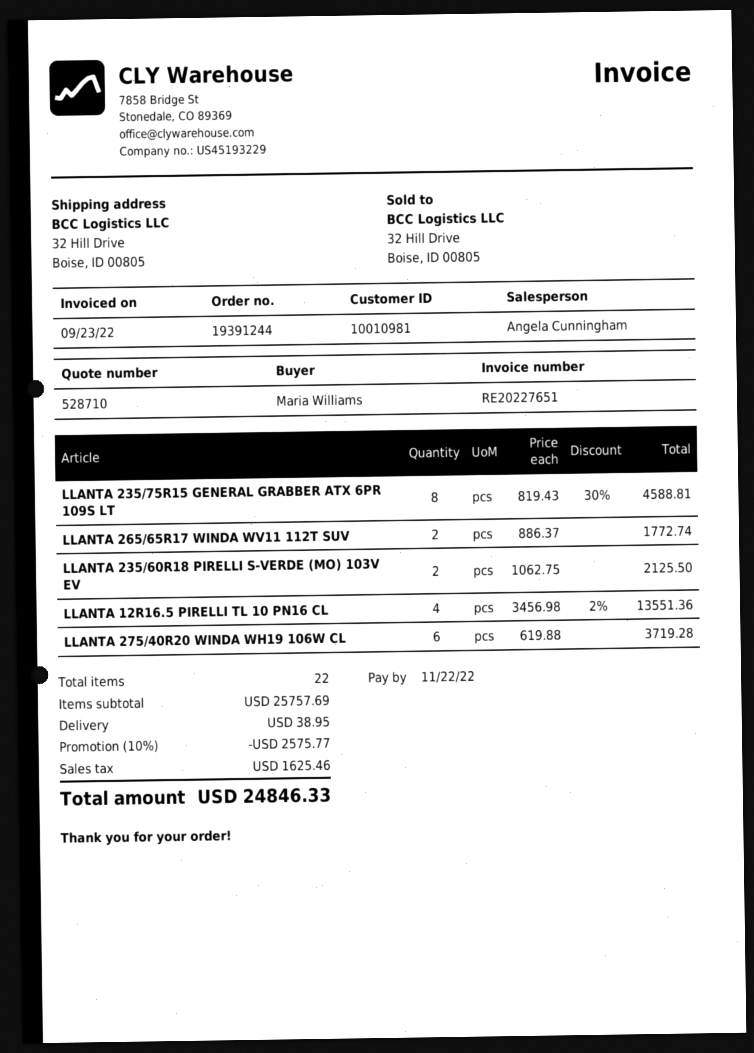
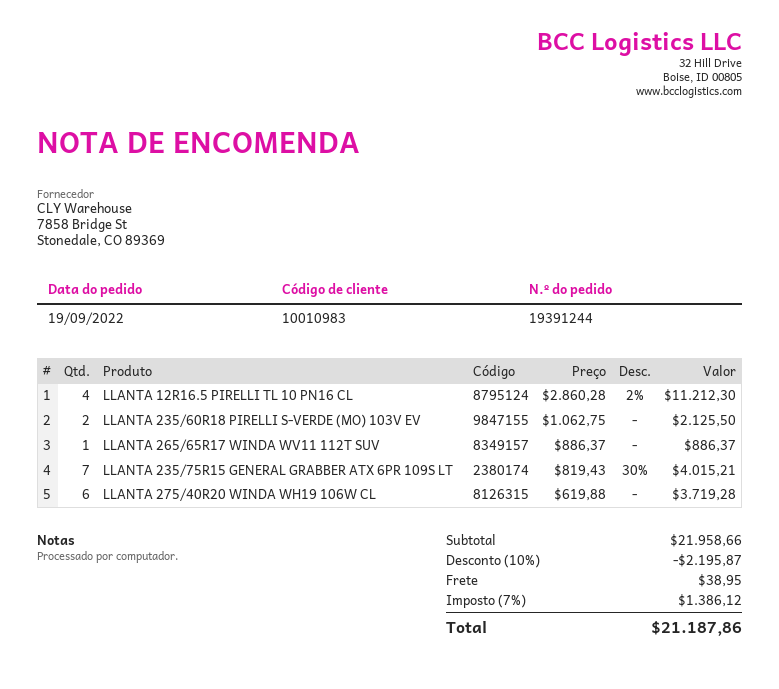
customer number: 10010981 -> 10010983
LLANTA 235/75R15 GENERAL GRABBER ATX 6PR 109S LT: 8 x 819.43 - 30% = 4588.81 -> 7 x 819.43 - 30% = 4015.21
LLANTA 265/65R17 WINDA WV11 112T SUV: 2 x 886.37 = 1772.74 -> 1 x 886.37 = 886.37
LLANTA 12R16.5 PIRELLI TL 10 PN16 CL: 4 x 3456.98 - 2% = 13551.36 -> 4 x 2860.28 - 2% = 11212.30
subtotal: 25757.69 -> 21958.66
discount: 10% = 2575.77 -> 10% = 2195.87
tax: 1625.46 -> 1386.12
total: 24846.33 -> 21187.86

